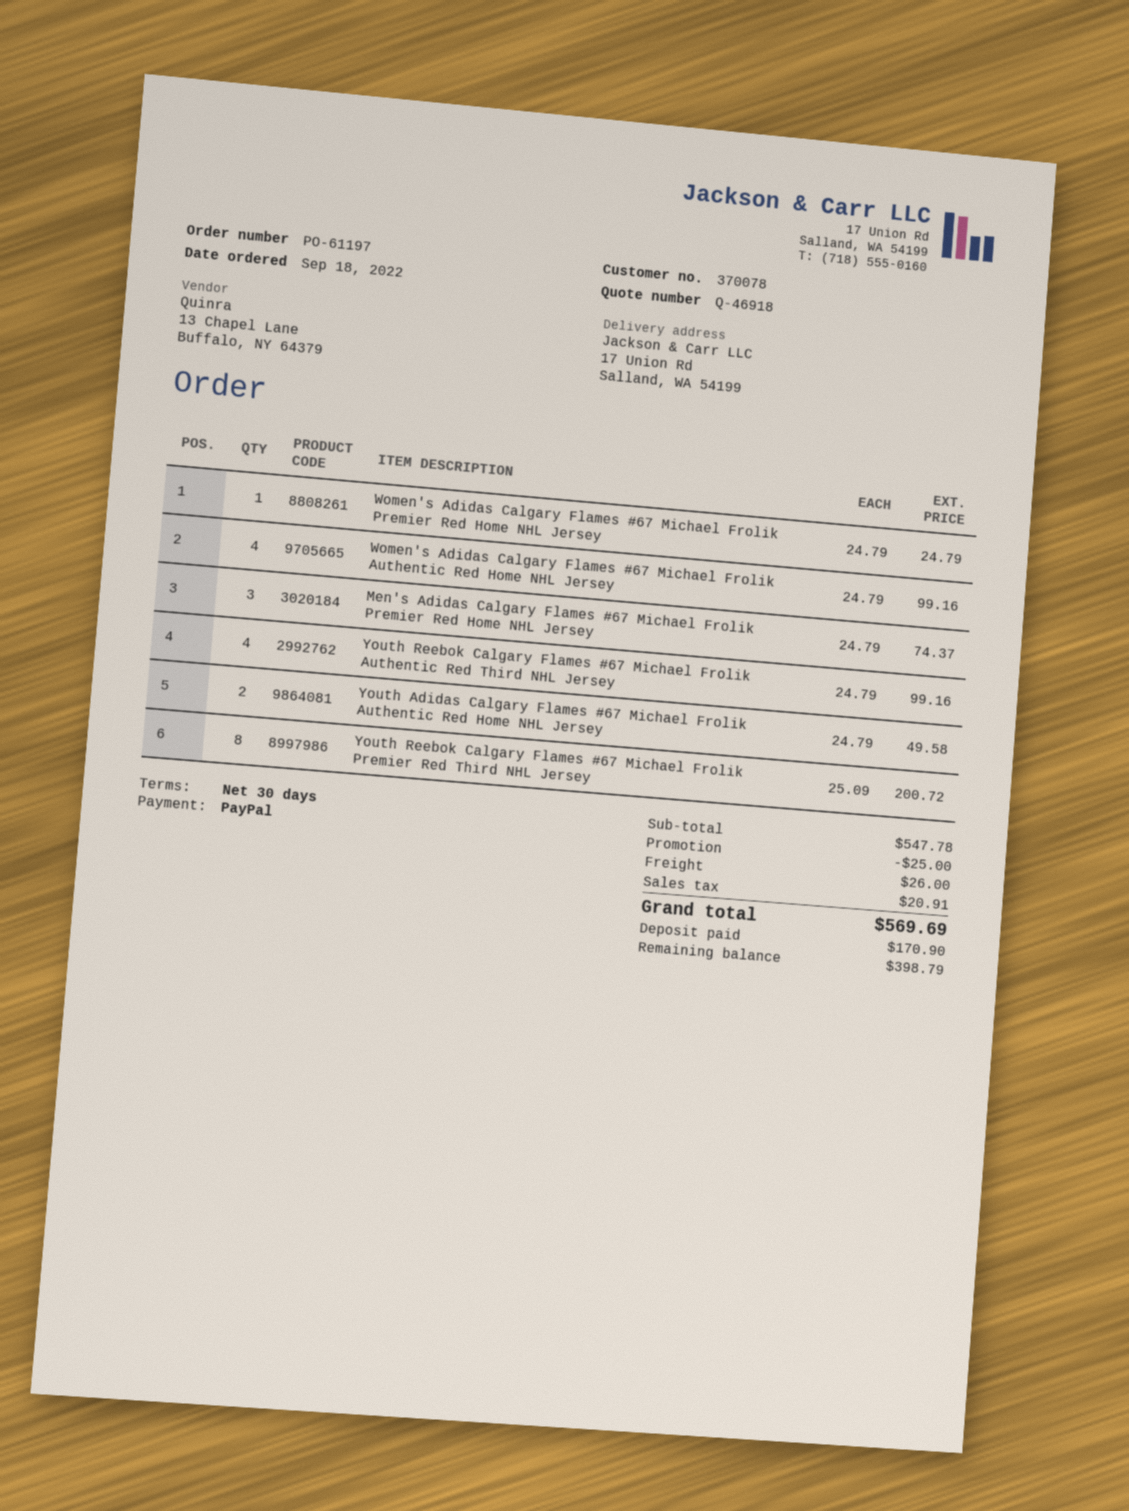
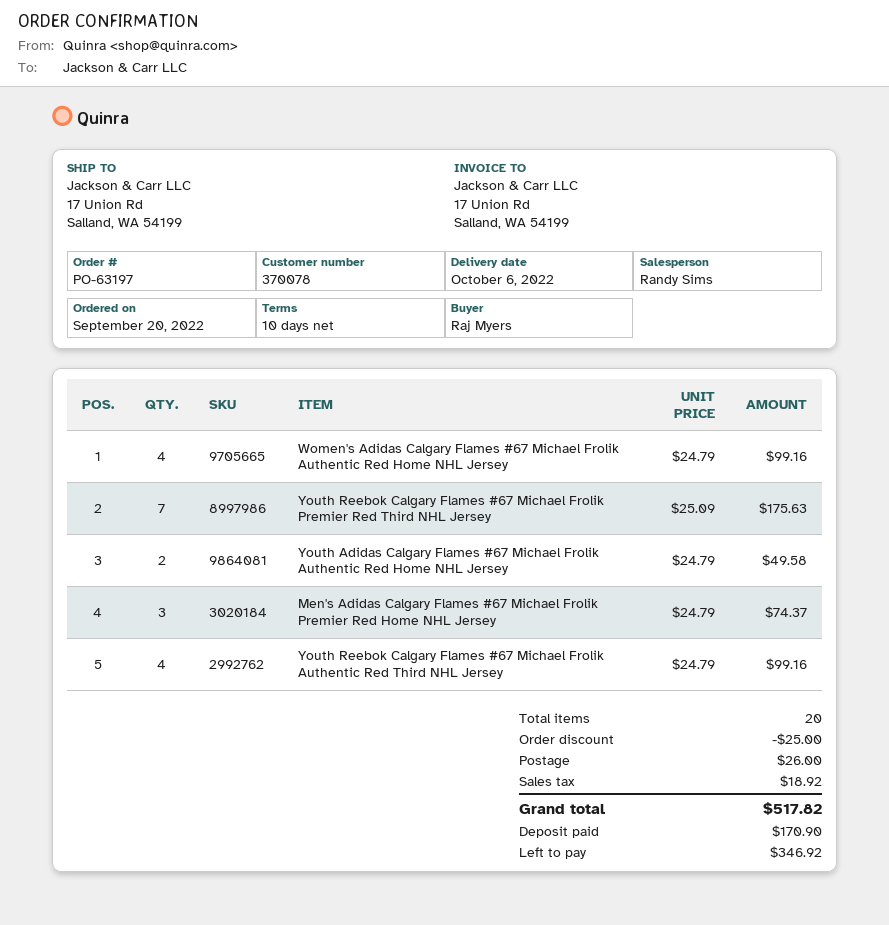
order number: PO-61197 -> PO-63197
order date: 2022-09-18 -> 2022-09-20
payment terms: 30 days -> 10 days
Women's Adidas Calgary Flames #67 Michael Frolik Premier Red Home NHL Jersey: 1 x 24.79 = 24.79 -> none
Youth Reebok Calgary Flames #67 Michael Frolik Premier Red Third NHL Jersey: 8 x 25.09 = 200.72 -> 7 x 25.09 = 175.63
tax: 20.91 -> 18.92
total: 569.69 -> 517.82
balance: 398.79 -> 346.92

